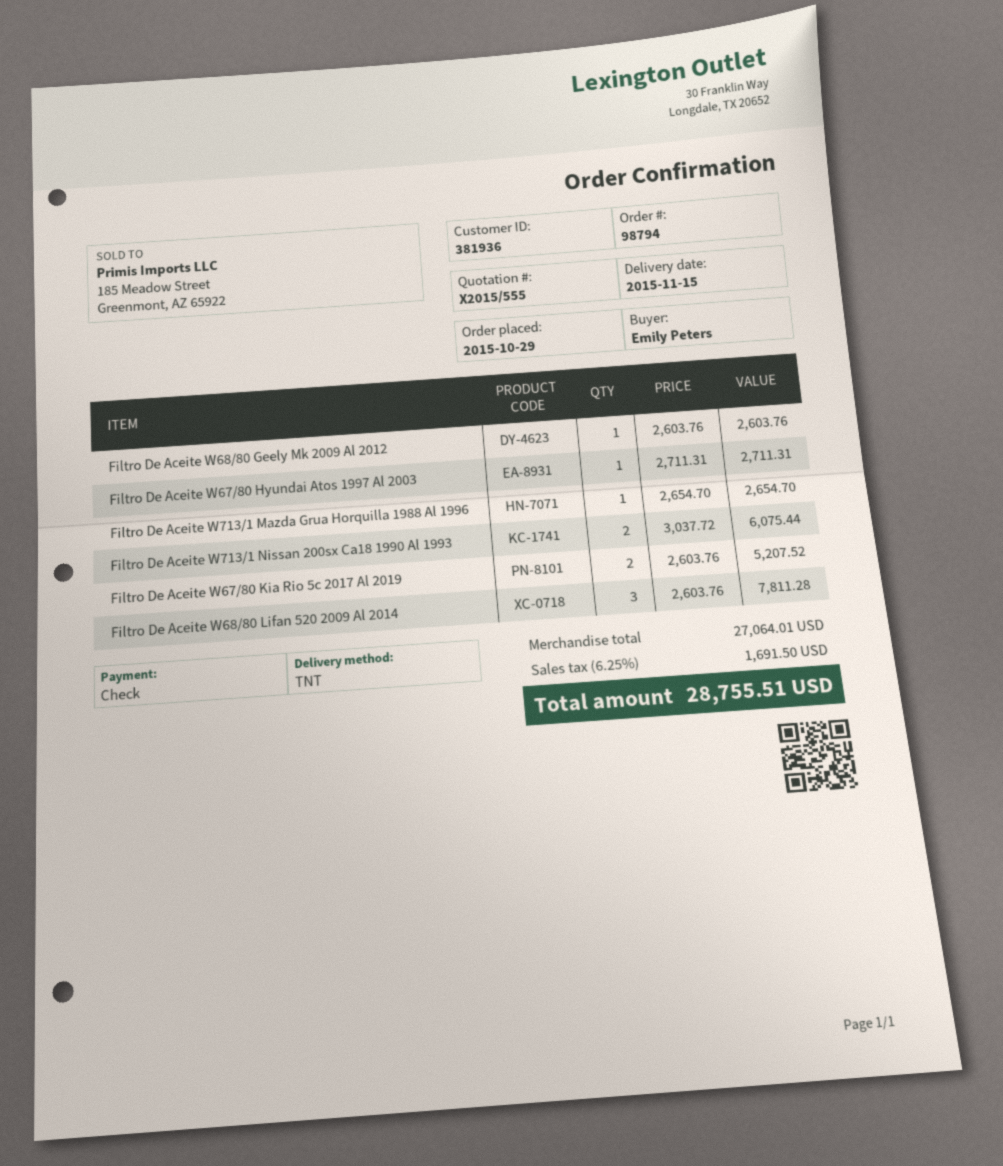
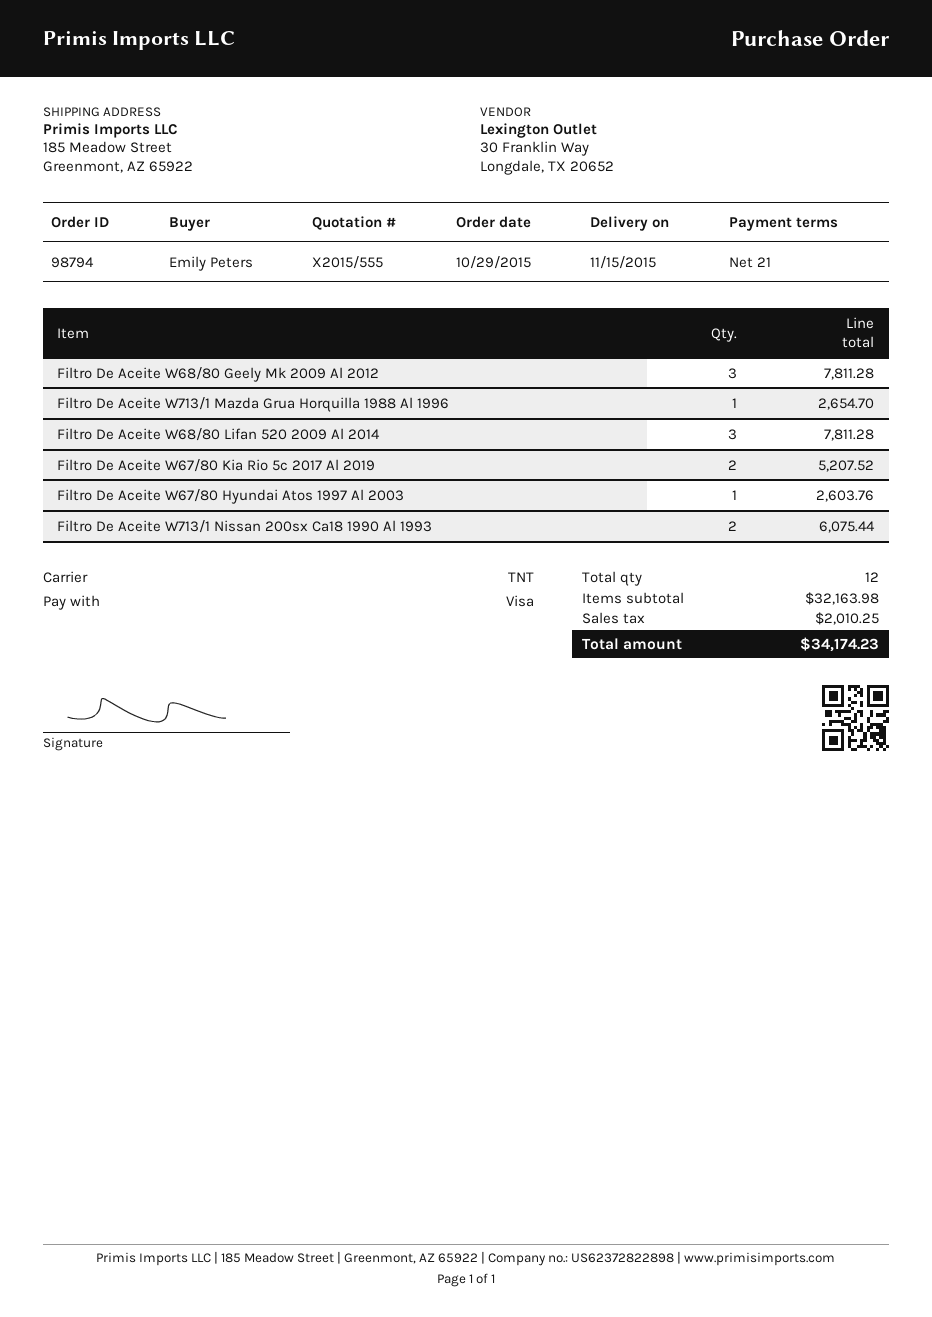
payment method: cheque -> Visa
Filtro De Aceite W68/80 Geely Mk 2009 Al 2012: 1 for 2603.76 -> 3 for 7811.28
Filtro De Aceite W67/80 Hyundai Atos 1997 Al 2003: 1 for 2711.31 -> 1 for 2603.76
subtotal: 27064.01 -> 32163.98
tax: 1691.50 -> 2010.25
total: 28755.51 -> 34174.23

